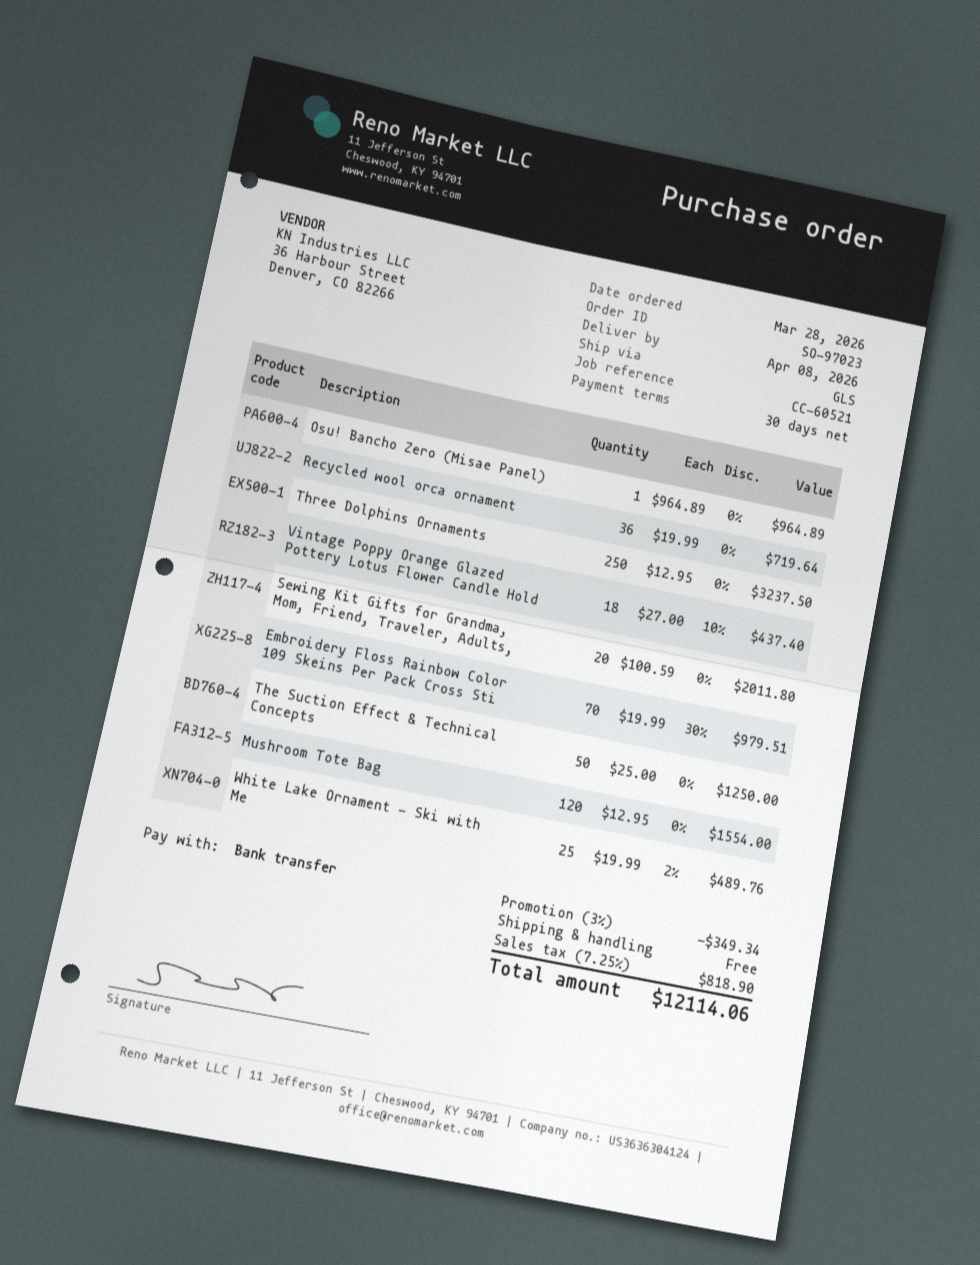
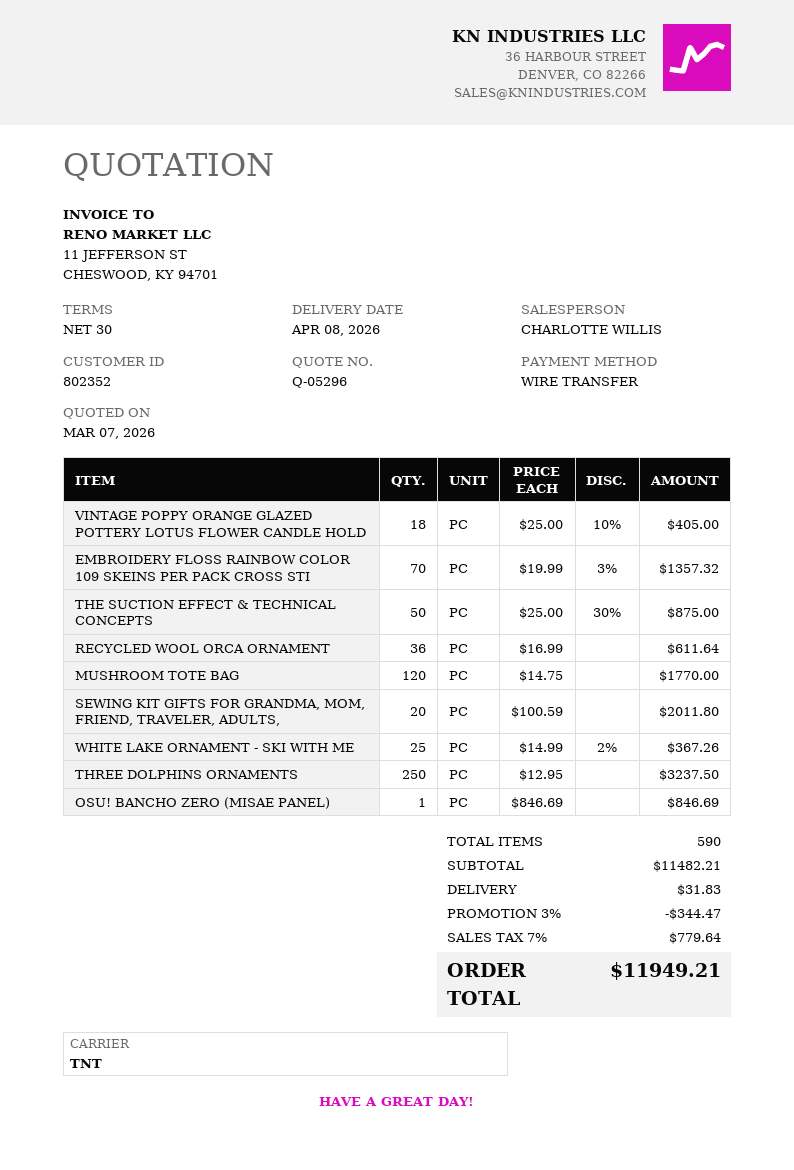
shipping method: GLS -> TNT
Osu! Bancho Zero (Misae Panel): 1 x 964.89 = 964.89 -> 1 x 846.69 = 846.69
Recycled wool orca ornament: 36 x 19.99 = 719.64 -> 36 x 16.99 = 611.64
Vintage Poppy Orange Glazed Pottery Lotus Flower Candle Hold: 18 x 27.00 - 10% = 437.40 -> 18 x 25.00 - 10% = 405.00
Embroidery Floss Rainbow Color 109 Skeins Per Pack Cross Sti: 70 x 19.99 - 30% = 979.51 -> 70 x 19.99 - 3% = 1357.32
The Suction Effect & Technical Concepts: 50 x 25.00 = 1250.00 -> 50 x 25.00 - 30% = 875.00
Mushroom Tote Bag: 120 x 12.95 = 1554.00 -> 120 x 14.75 = 1770.00
White Lake Ornament - Ski with Me: 25 x 19.99 - 2% = 489.76 -> 25 x 14.99 - 2% = 367.26
discount: 3% = 349.34 -> 3% = 344.47
shipping: 0.00 -> 31.83
tax: 7.25% = 818.90 -> 7% = 779.64
total: 12114.06 -> 11949.21

